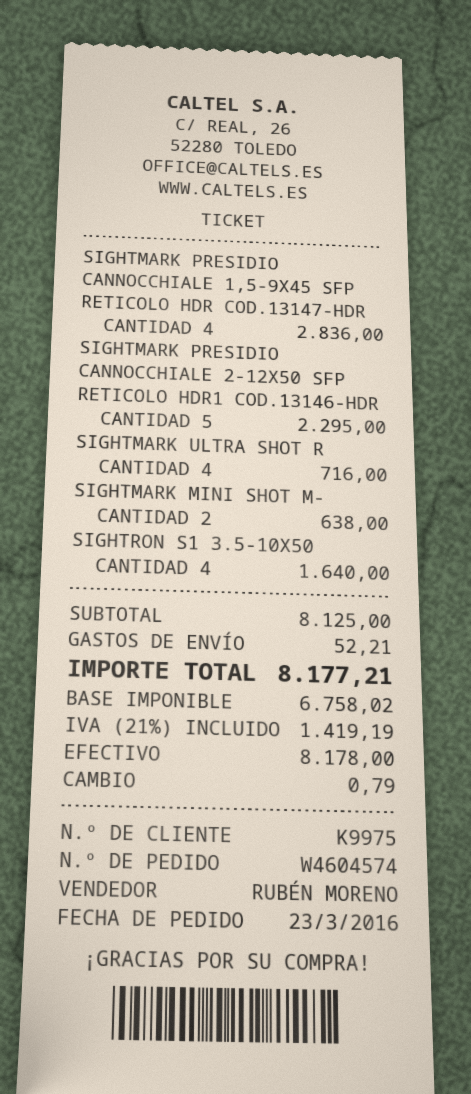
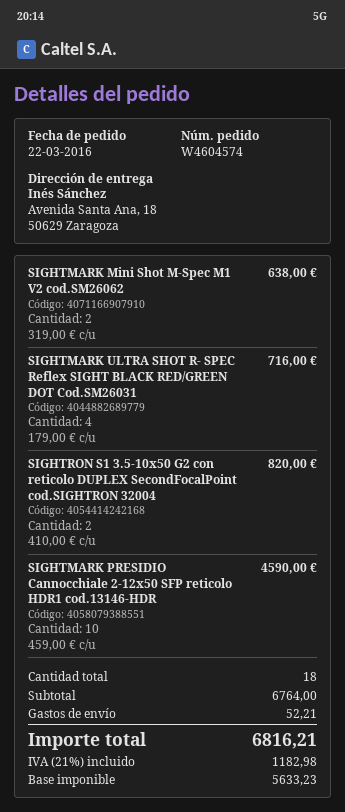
order date: 2016-03-23 -> 2016-03-22
SIGHTMARK PRESIDIO CANNOCCHIALE 1,5-9X45 SFP RETICOLO HDR COD.13147-HDR: 4 for 2836.00 -> none
SIGHTMARK PRESIDIO CANNOCCHIALE 2-12X50 SFP RETICOLO HDR1 COD.13146-HDR: 5 for 2295.00 -> 10 for 4590.00
SIGHTRON S1 3.5-10X50: 4 for 1640.00 -> 2 for 820.00
subtotal: 8125.00 -> 6764.00
net: 6758.02 -> 5633.23
tax: 21% = 1419.19 -> 21% = 1182.98
total: 8177.21 -> 6816.21

